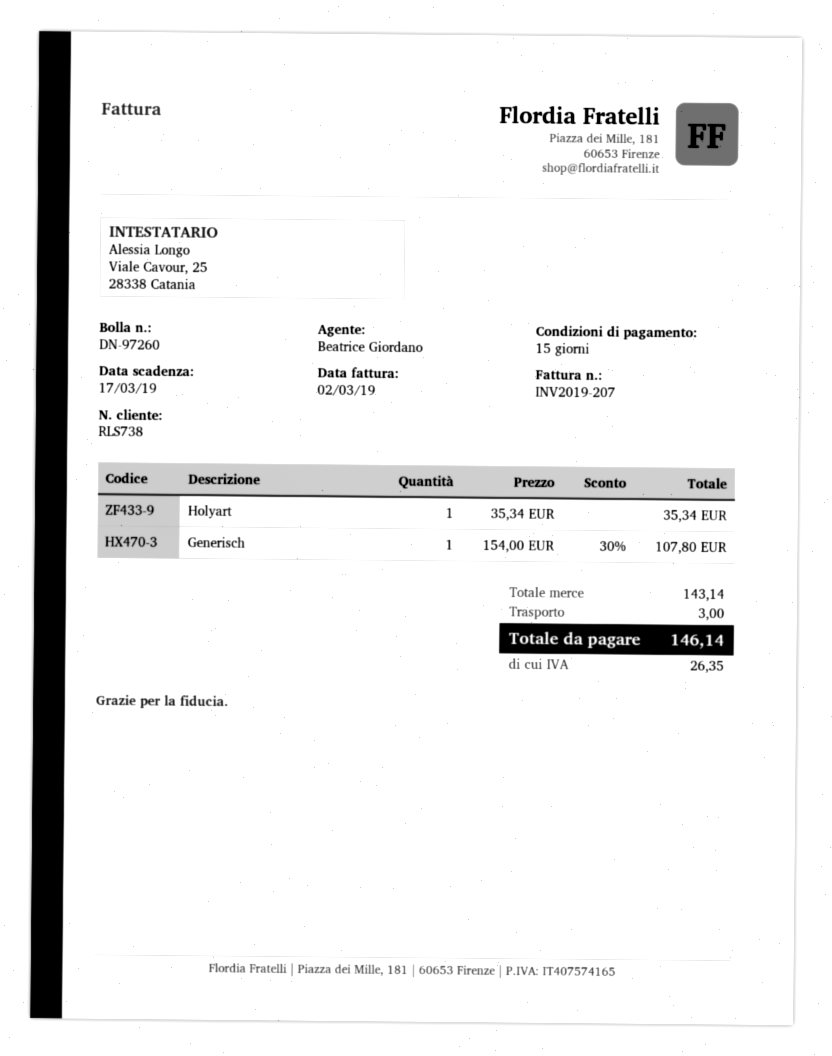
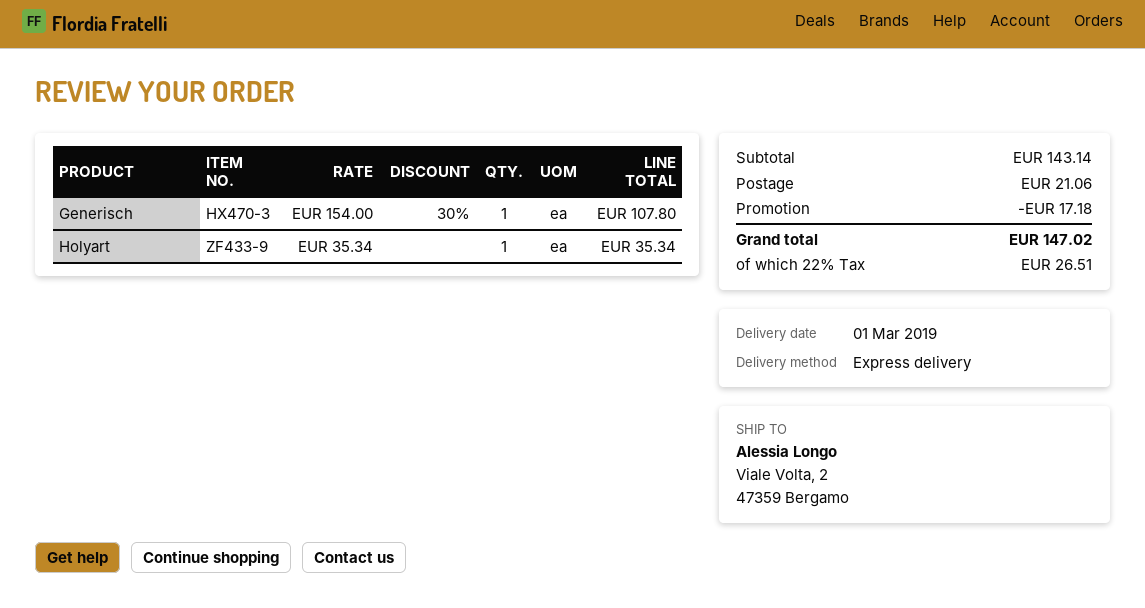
discount: none -> 17.18
shipping: 3.00 -> 21.06
tax: 26.35 -> 26.51
total: 146.14 -> 147.02

